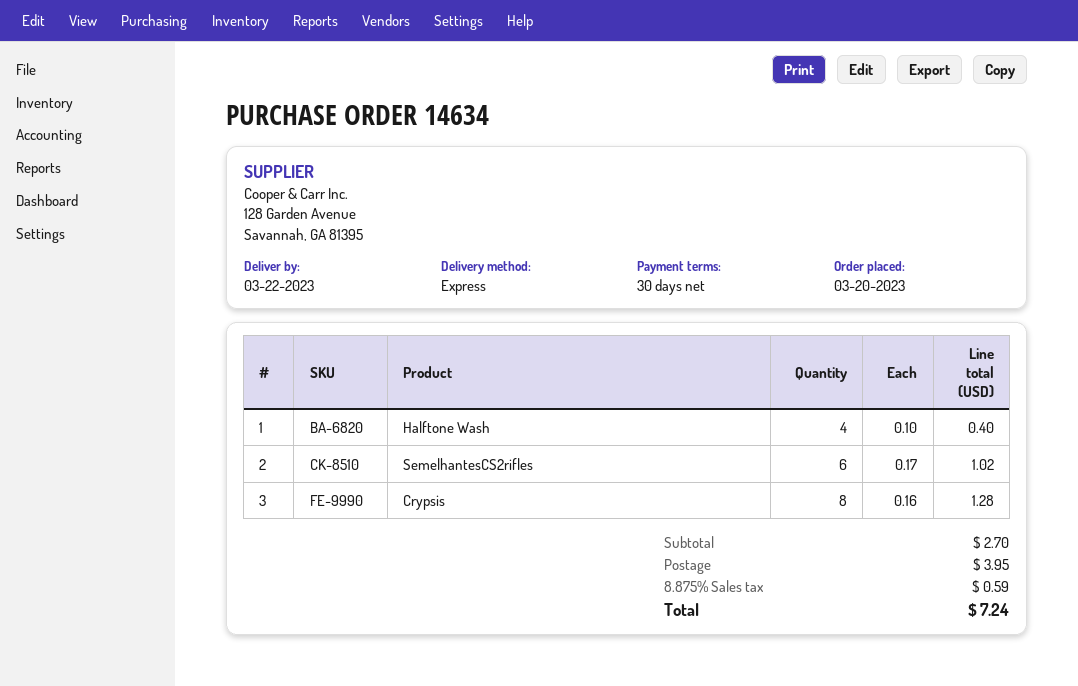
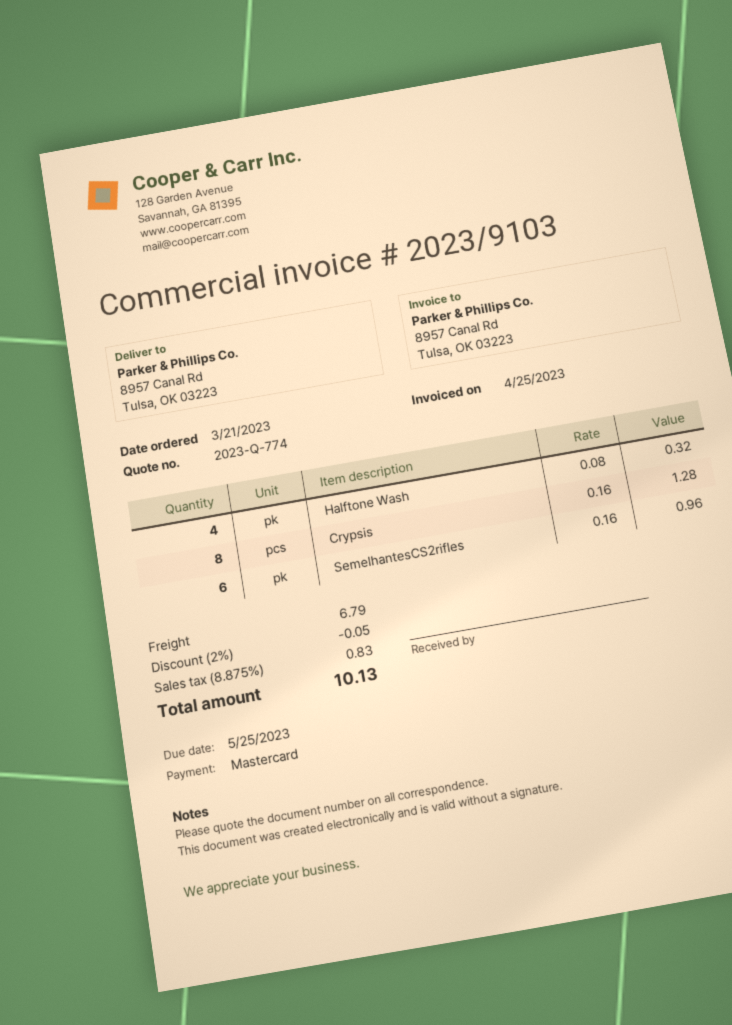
order date: 2023-03-20 -> 2023-03-21
Halftone Wash: 4 x 0.10 = 0.40 -> 4 x 0.08 = 0.32
SemelhantesCS2rifles: 6 x 0.17 = 1.02 -> 6 x 0.16 = 0.96
discount: none -> 2% = 0.05
shipping: 3.95 -> 6.79
tax: 8.875% = 0.59 -> 8.875% = 0.83
total: 7.24 -> 10.13

